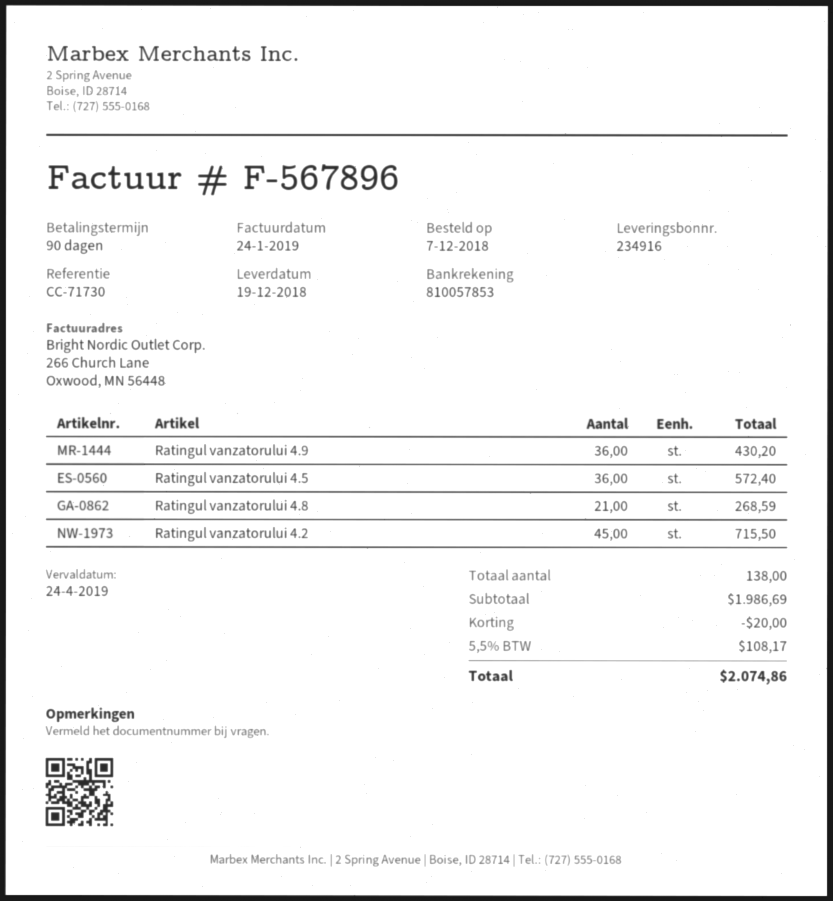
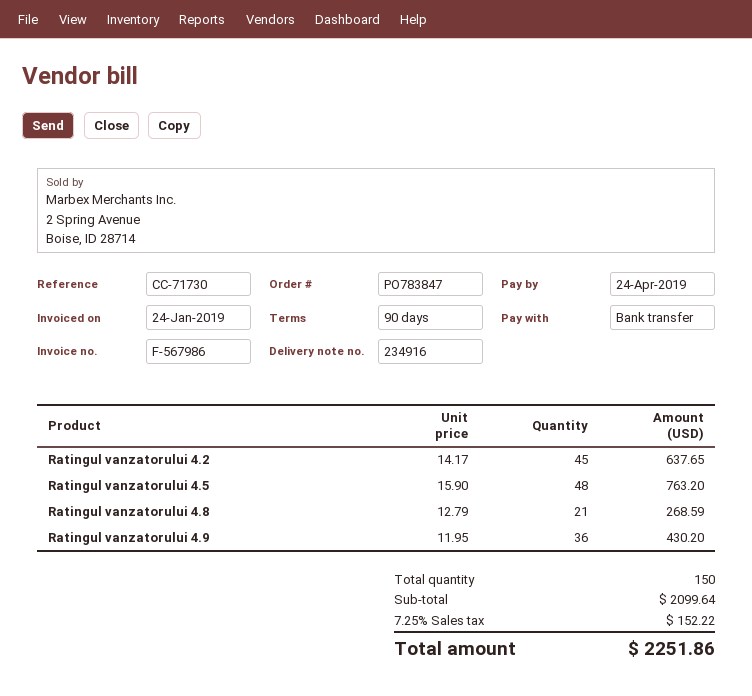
invoice number: F-567896 -> F-567986
Ratingul vanzatorului 4.5: 36 for 572.40 -> 48 for 763.20
Ratingul vanzatorului 4.2: 45 for 715.50 -> 45 for 637.65
total quantity: 138 -> 150
subtotal: 1986.69 -> 2099.64
discount: 20.00 -> none
tax: 5.5% = 108.17 -> 7.25% = 152.22
total: 2074.86 -> 2251.86

